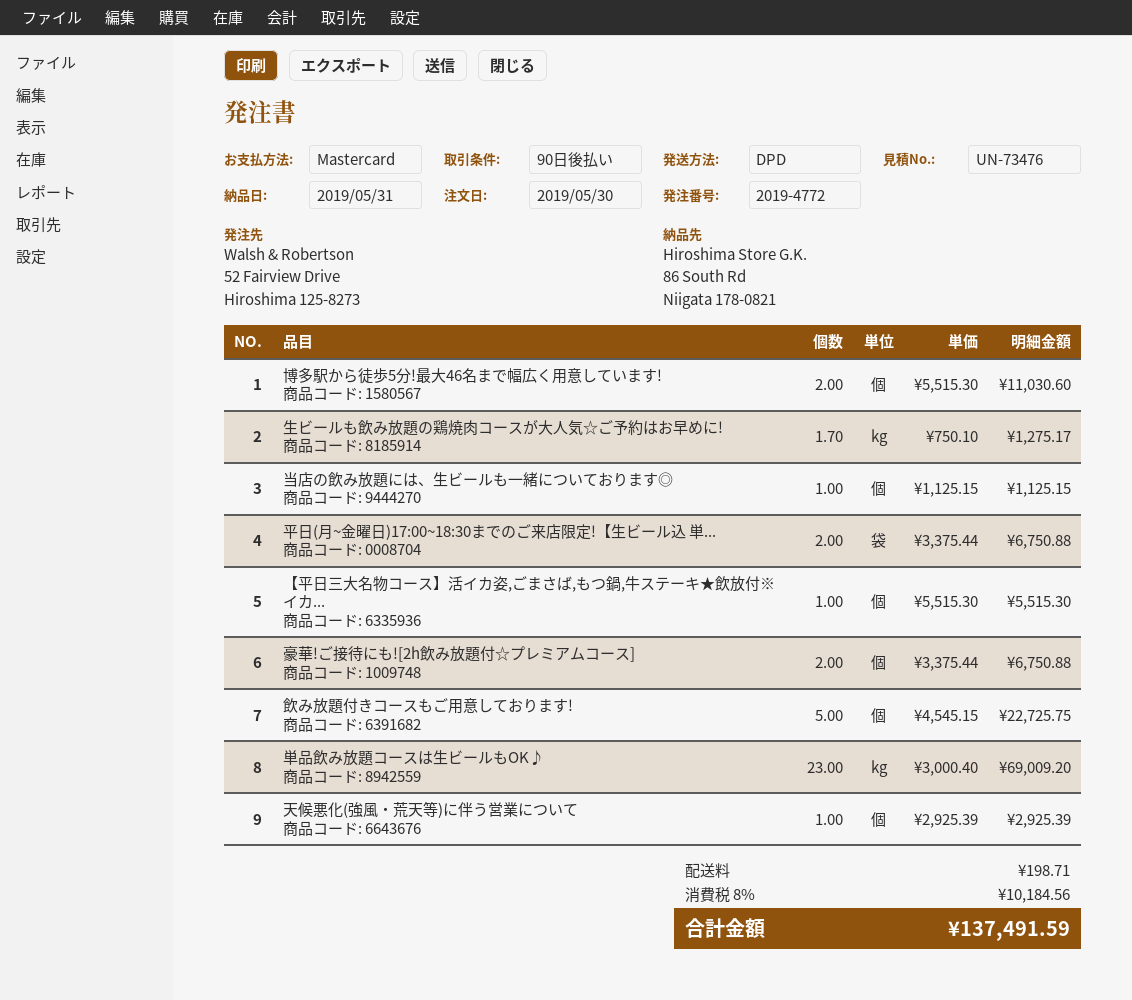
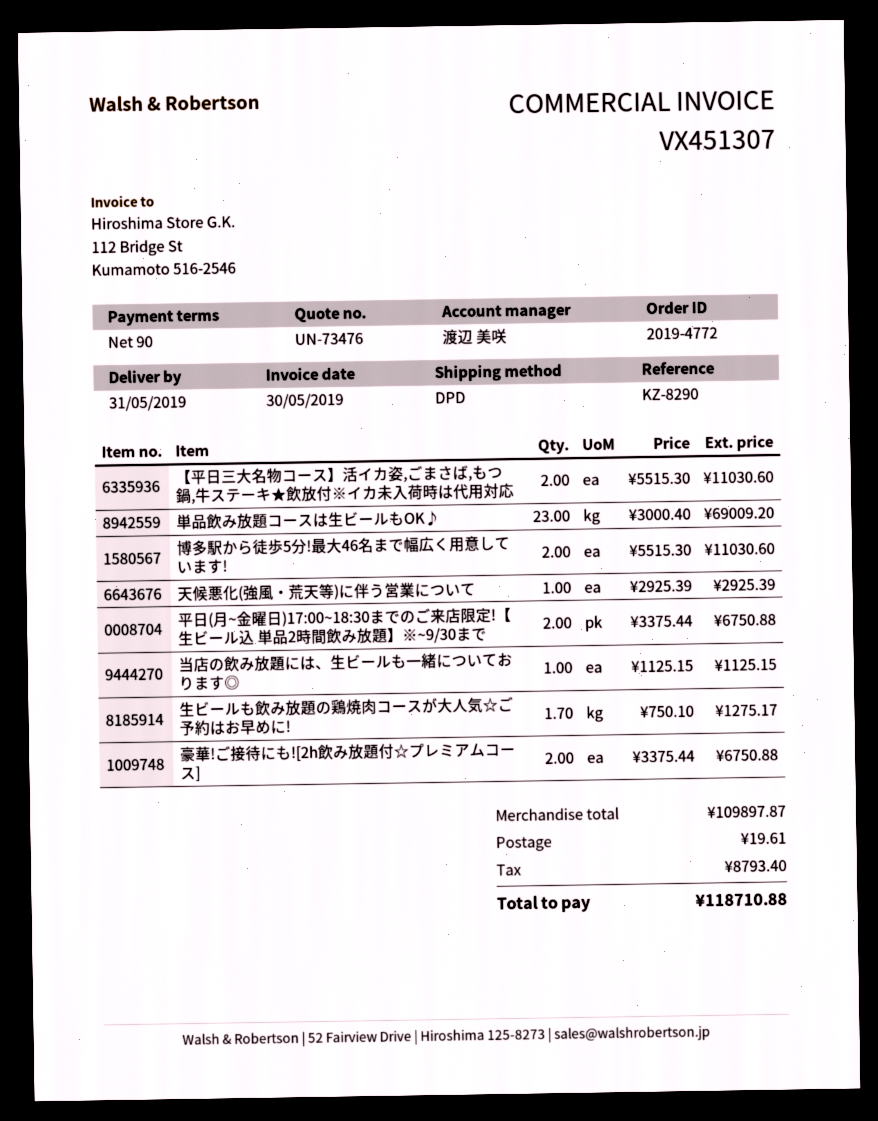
【平日三大名物コース】活イカ姿,ごまさば,もつ鍋,牛ステーキ★飲放付※イカ...: 1 x 5515.30 = 5515.30 -> 2 x 5515.30 = 11030.60
飲み放題付きコースもご用意しております!: 5 x 4545.15 = 22725.75 -> none
shipping: 198.71 -> 19.61
tax: 10184.56 -> 8793.40
total: 137491.59 -> 118710.88

